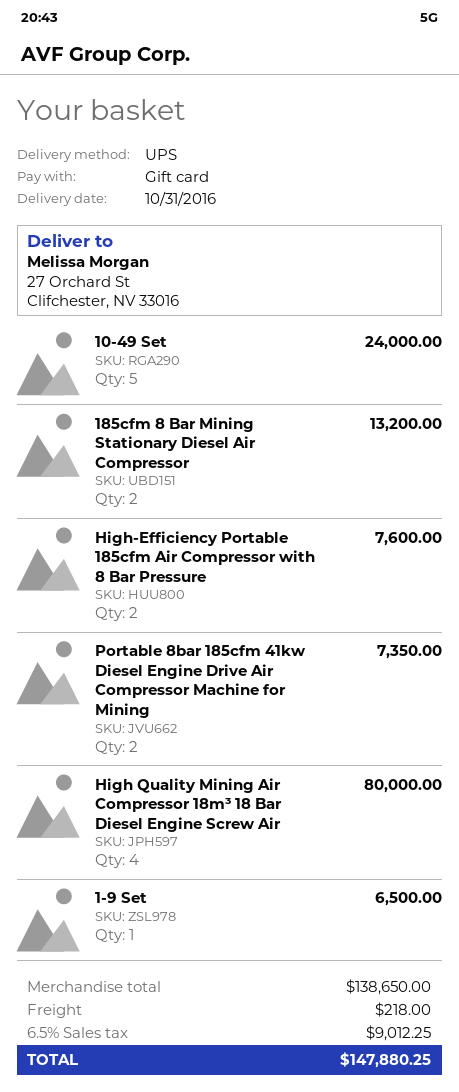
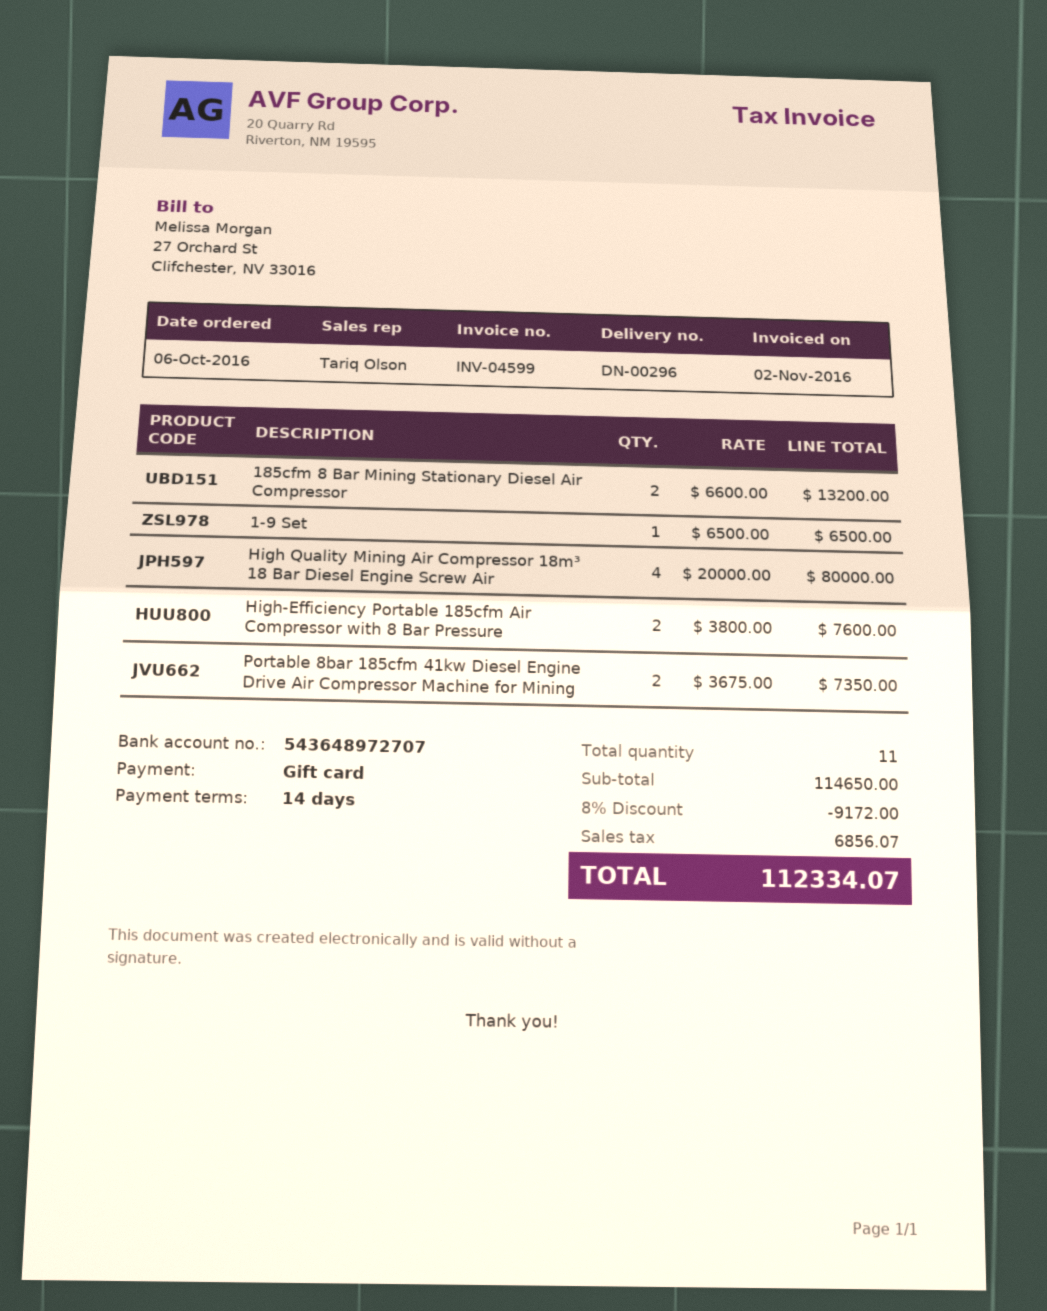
10-49 Set: 5 for 24000.00 -> none
subtotal: 138650.00 -> 114650.00
discount: none -> 8% = 9172.00
shipping: 218.00 -> none
tax: 9012.25 -> 6856.07
total: 147880.25 -> 112334.07

